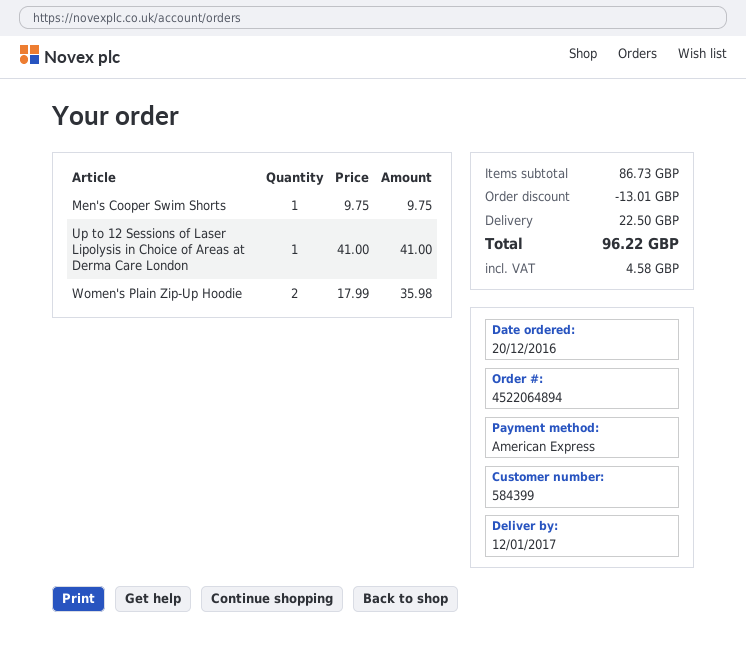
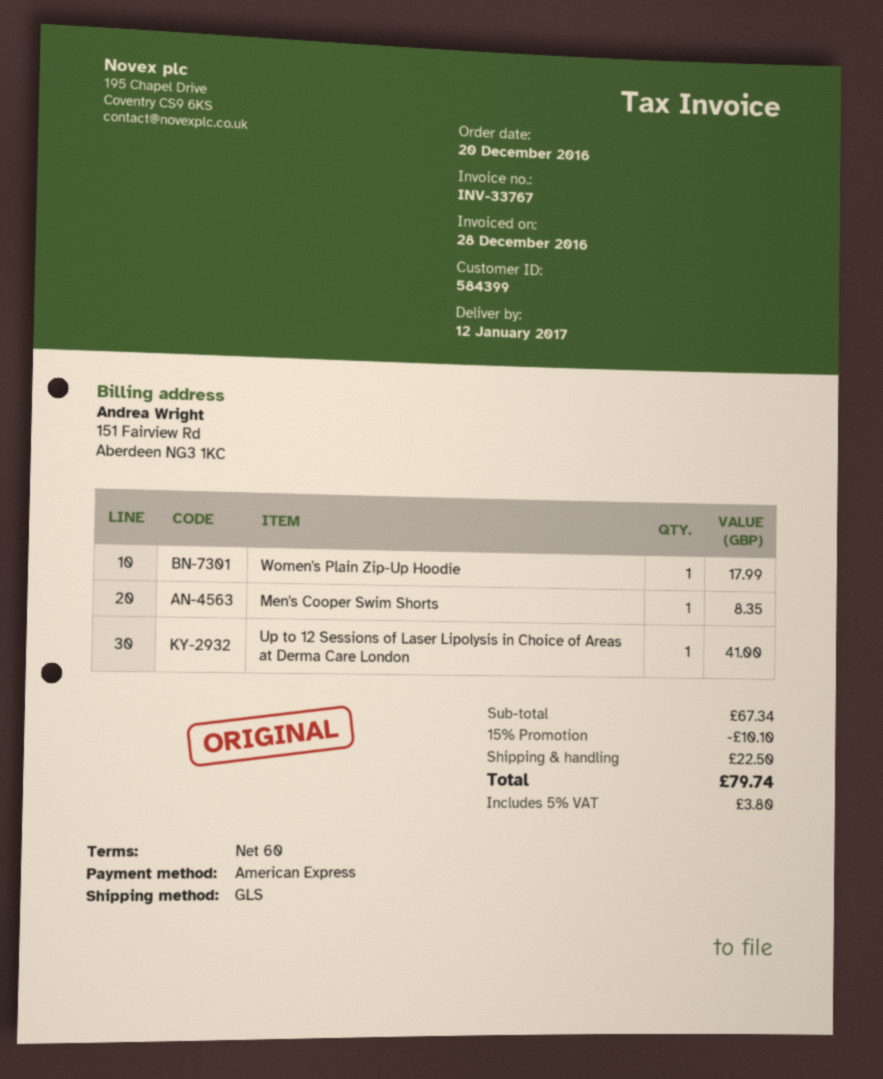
Men's Cooper Swim Shorts: 1 for 9.75 -> 1 for 8.35
Women's Plain Zip-Up Hoodie: 2 for 35.98 -> 1 for 17.99
subtotal: 86.73 -> 67.34
discount: 13.01 -> 10.10
tax: 4.58 -> 3.80
total: 96.22 -> 79.74

